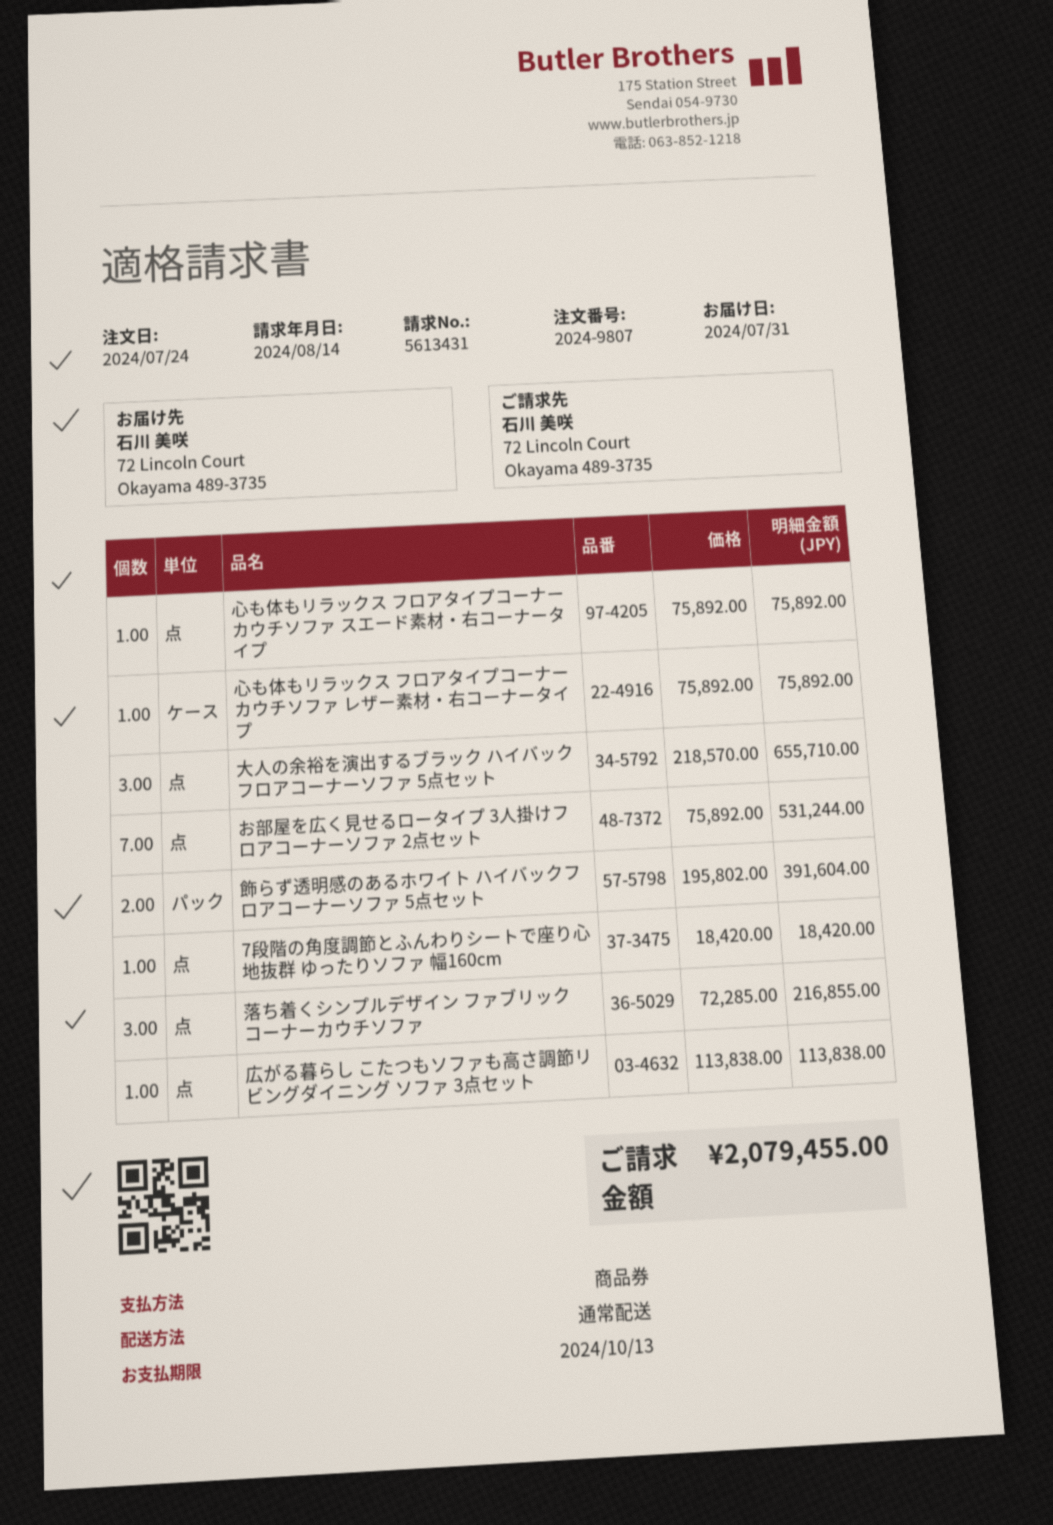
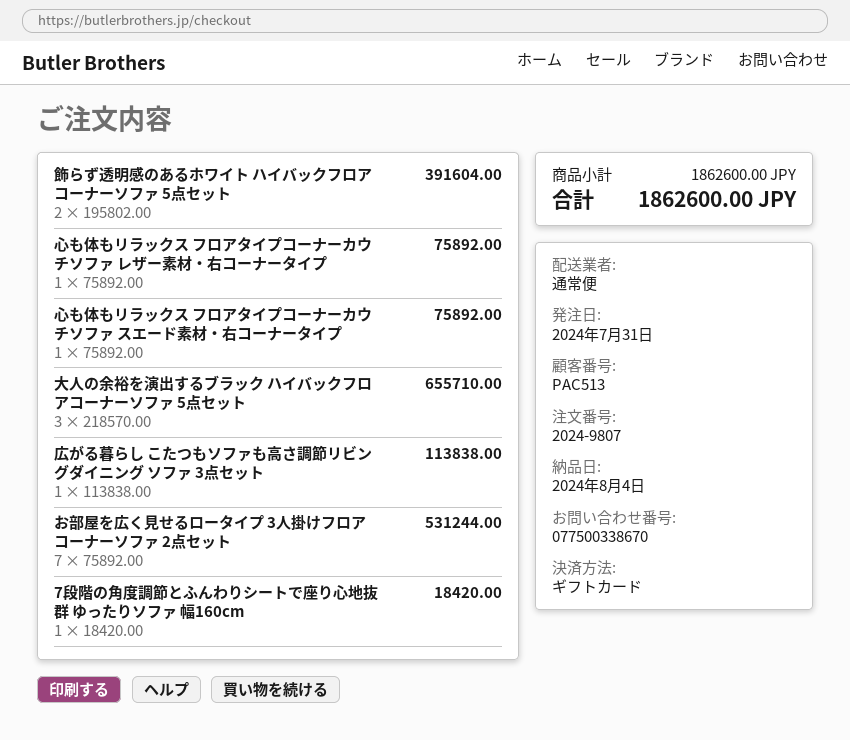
order date: 2024-07-24 -> 2024-07-31
delivery date: 2024-07-31 -> 2024-08-04
落ち着くシンプルデザイン ファブリックコーナーカウチソファ: 3 x 72285.00 = 216855.00 -> none
total: 2079455.00 -> 1862600.00

